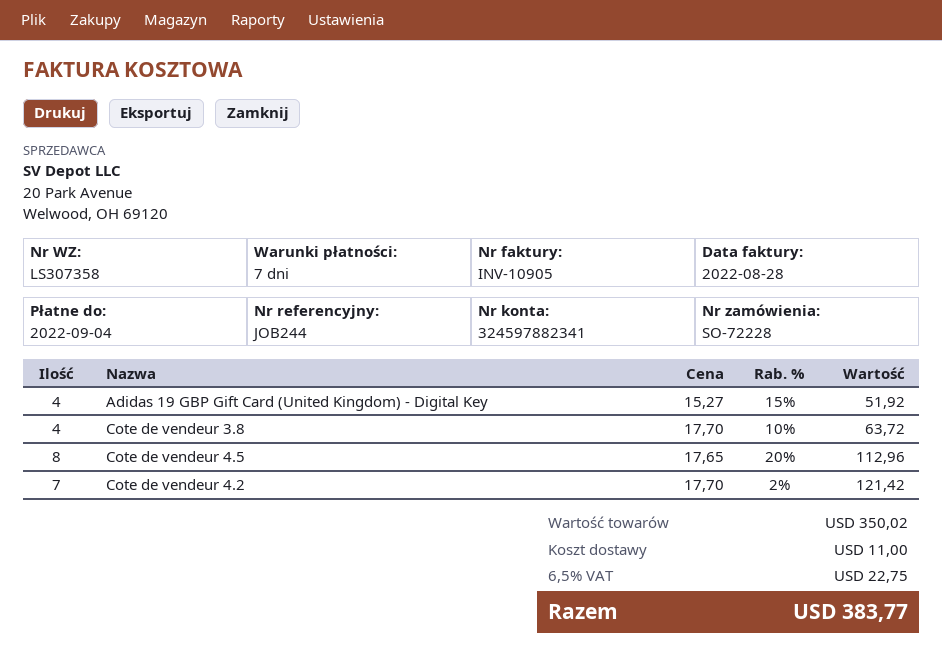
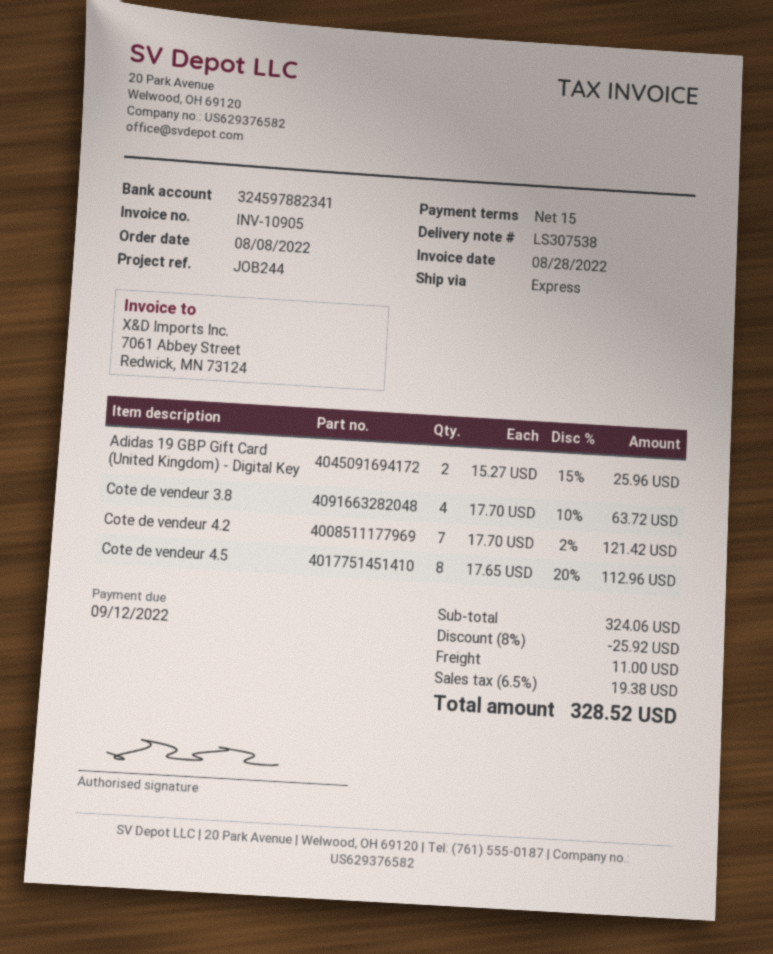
delivery note number: LS307358 -> LS307538
payment terms: 7 days -> 15 days
due date: 2022-09-04 -> 2022-09-12
Adidas 19 GBP Gift Card (United Kingdom) - Digital Key: 4 x 15.27 - 15% = 51.92 -> 2 x 15.27 - 15% = 25.96
subtotal: 350.02 -> 324.06
discount: none -> 8% = 25.92
tax: 6.5% = 22.75 -> 6.5% = 19.38
total: 383.77 -> 328.52

